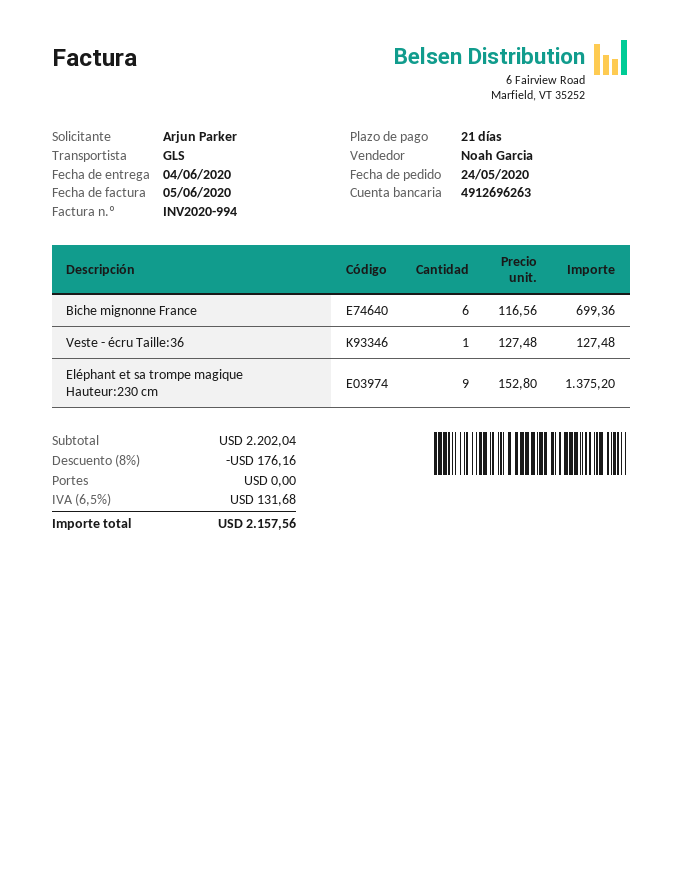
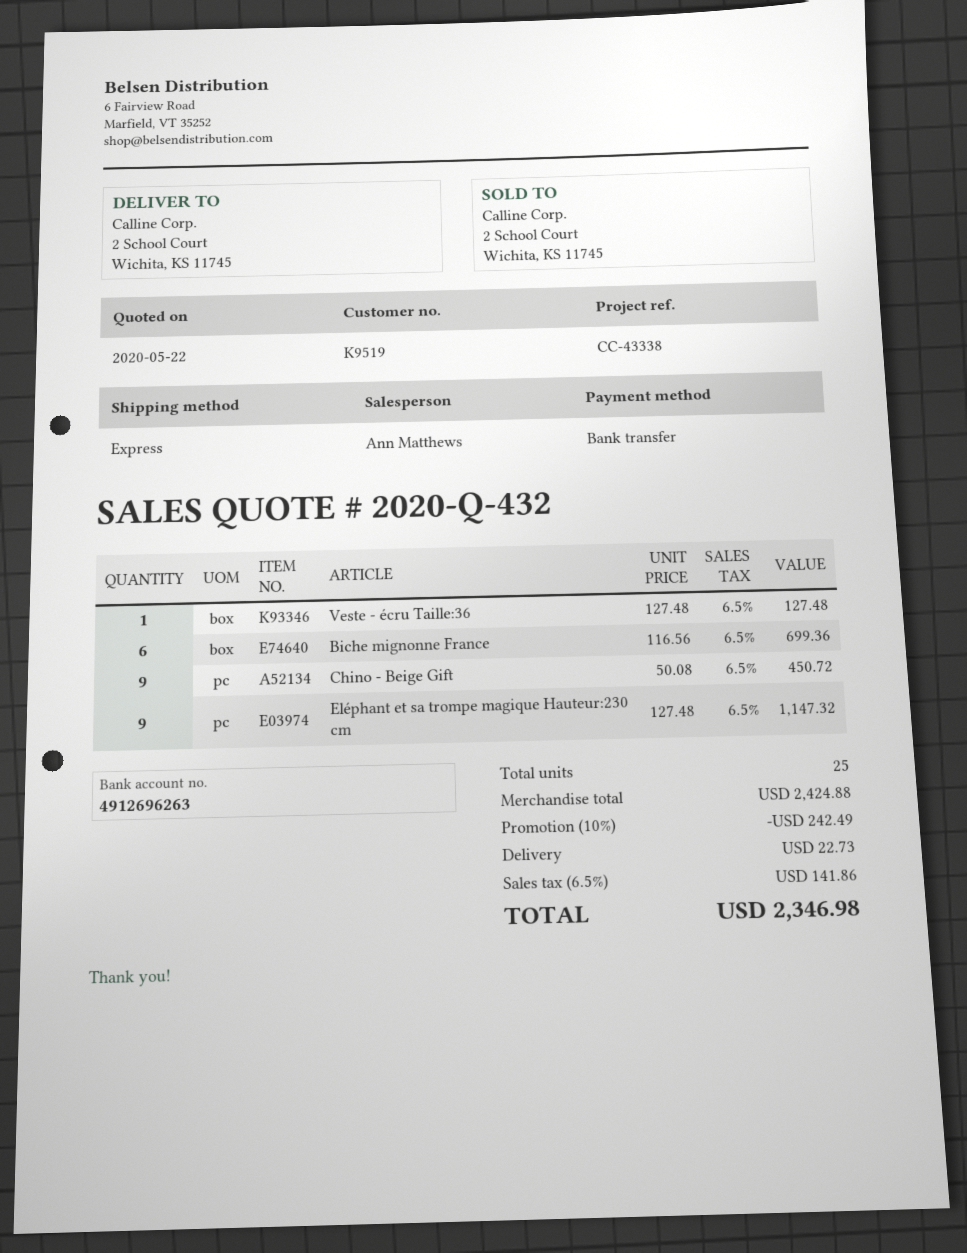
sales rep: Noah Garcia -> Ann Matthews
shipping method: GLS -> express
Eléphant et sa trompe magique Hauteur:230 cm: 9 x 152.80 = 1375.20 -> 9 x 127.48 = 1147.32
Chino - Beige Gift: none -> 9 x 50.08 = 450.72
subtotal: 2202.04 -> 2424.88
discount: 8% = 176.16 -> 10% = 242.49
shipping: 0.00 -> 22.73
tax: 6.5% = 131.68 -> 6.5% = 141.86
total: 2157.56 -> 2346.98

